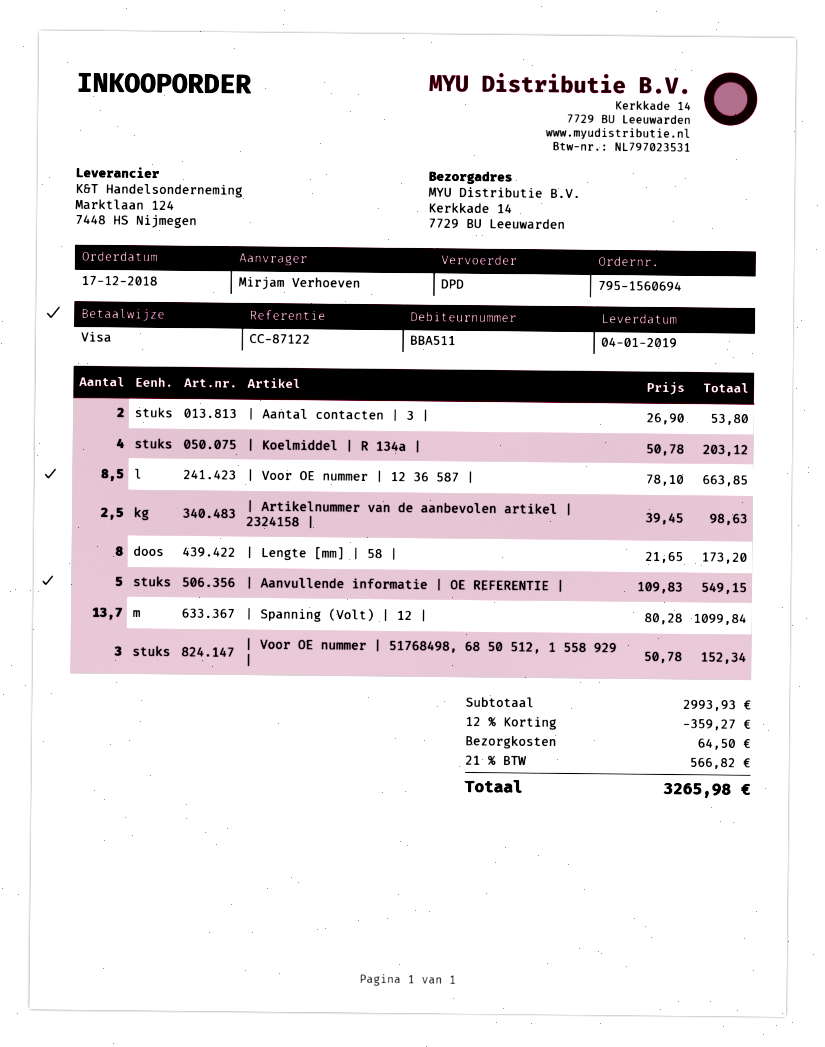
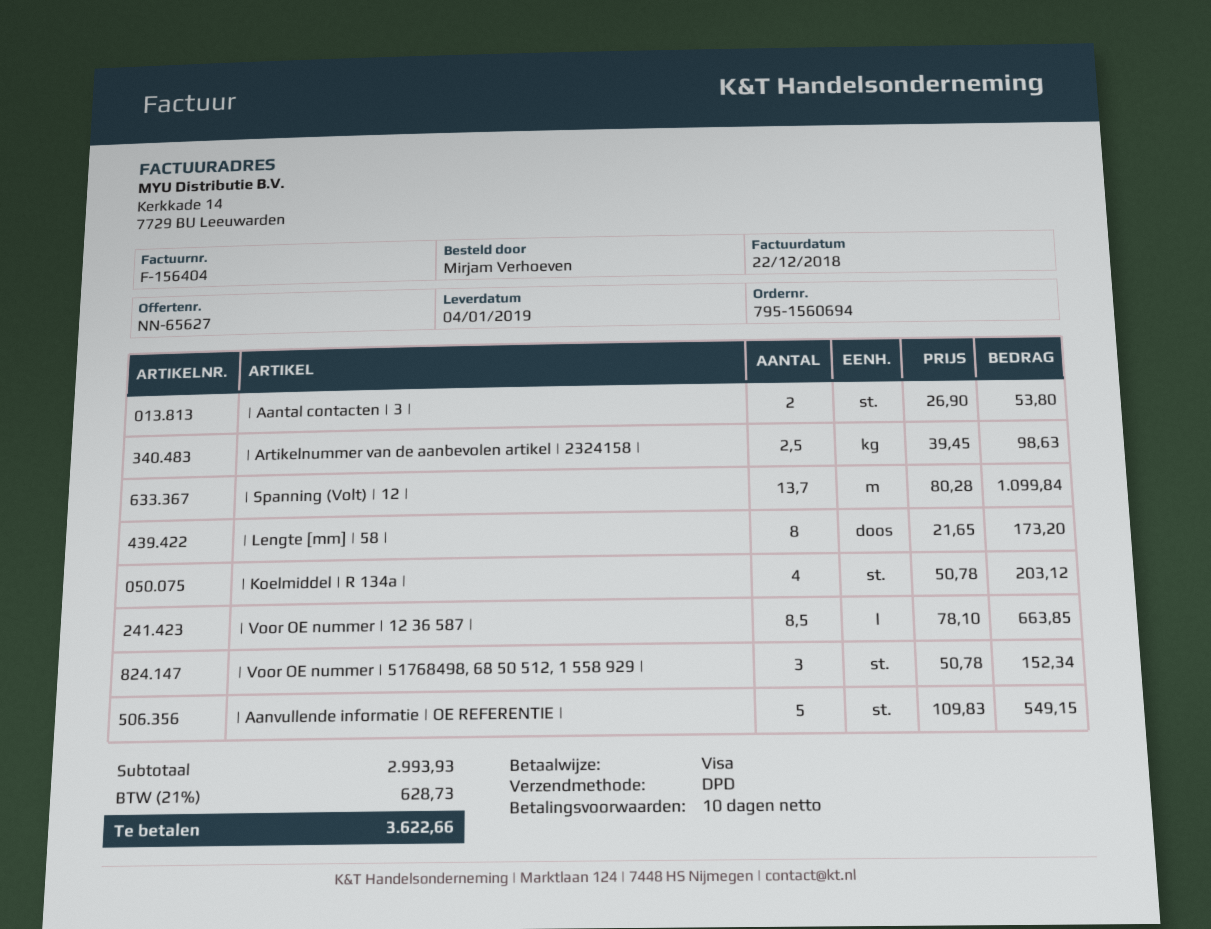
discount: 12% = 359.27 -> none
shipping: 64.50 -> none
tax: 21% = 566.82 -> 21% = 628.73
total: 3265.98 -> 3622.66

